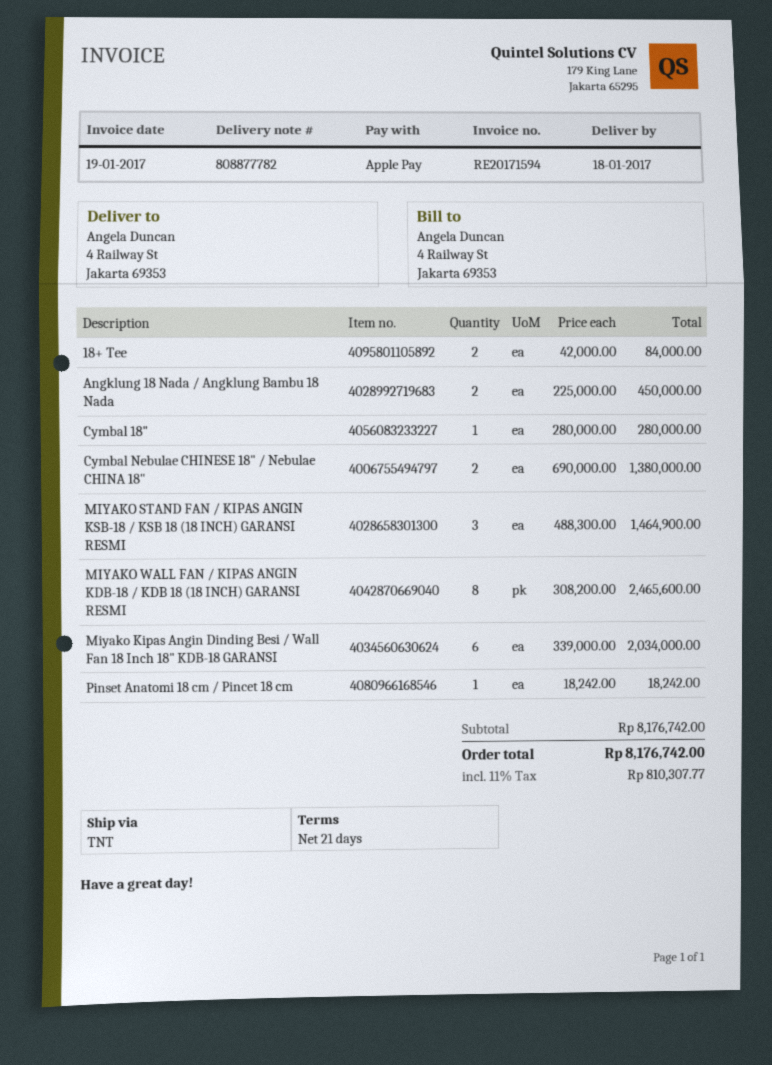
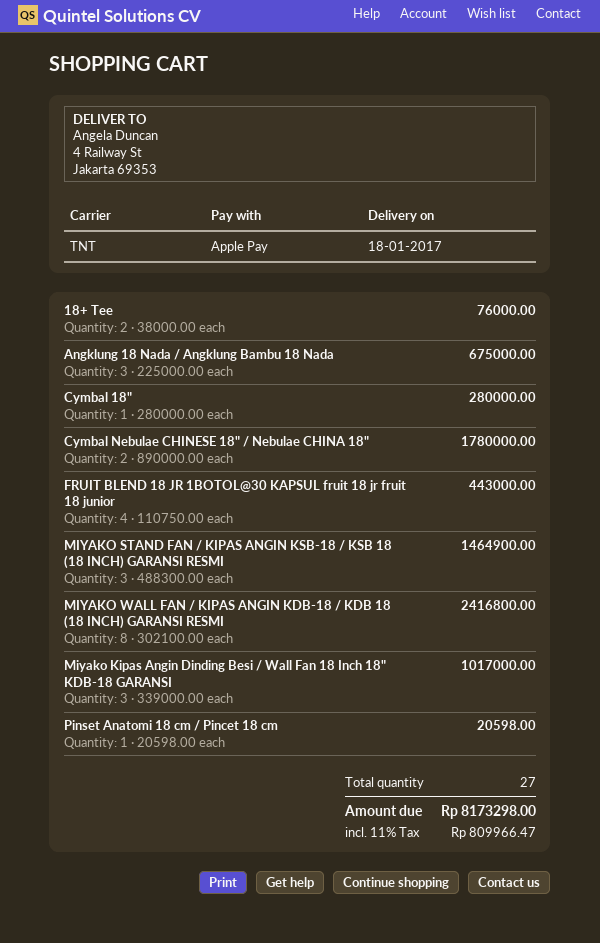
18+ Tee: 2 x 42000.00 = 84000.00 -> 2 x 38000.00 = 76000.00
Angklung 18 Nada / Angklung Bambu 18 Nada: 2 x 225000.00 = 450000.00 -> 3 x 225000.00 = 675000.00
Cymbal Nebulae CHINESE 18" / Nebulae CHINA 18": 2 x 690000.00 = 1380000.00 -> 2 x 890000.00 = 1780000.00
MIYAKO WALL FAN / KIPAS ANGIN KDB-18 / KDB 18 (18 INCH) GARANSI RESMI: 8 x 308200.00 = 2465600.00 -> 8 x 302100.00 = 2416800.00
Miyako Kipas Angin Dinding Besi / Wall Fan 18 Inch 18" KDB-18 GARANSI: 6 x 339000.00 = 2034000.00 -> 3 x 339000.00 = 1017000.00
Pinset Anatomi 18 cm / Pincet 18 cm: 1 x 18242.00 = 18242.00 -> 1 x 20598.00 = 20598.00
FRUIT BLEND 18 JR 1BOTOL@30 KAPSUL fruit 18 jr fruit 18 junior: none -> 4 x 110750.00 = 443000.00
tax: 11% = 810307.77 -> 11% = 809966.47
total: 8176742.00 -> 8173298.00

